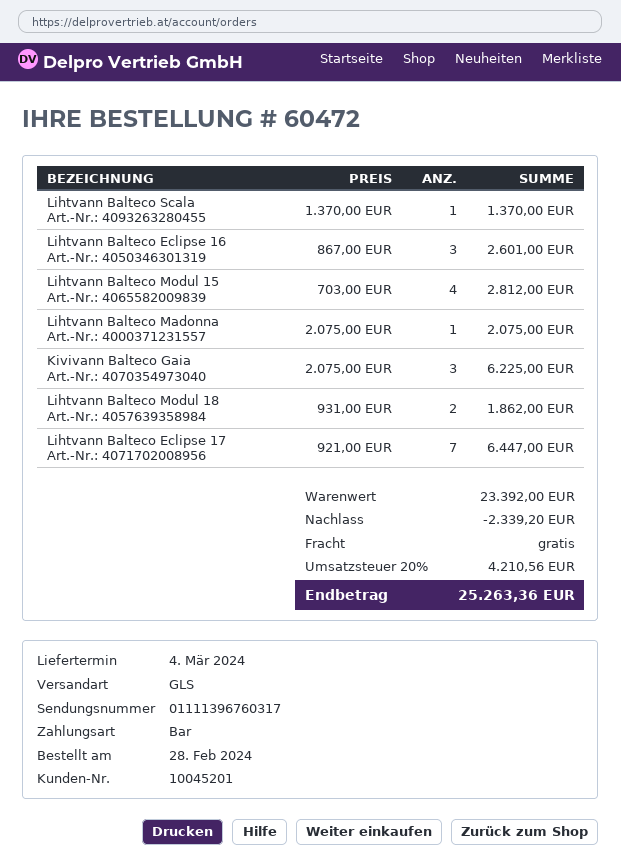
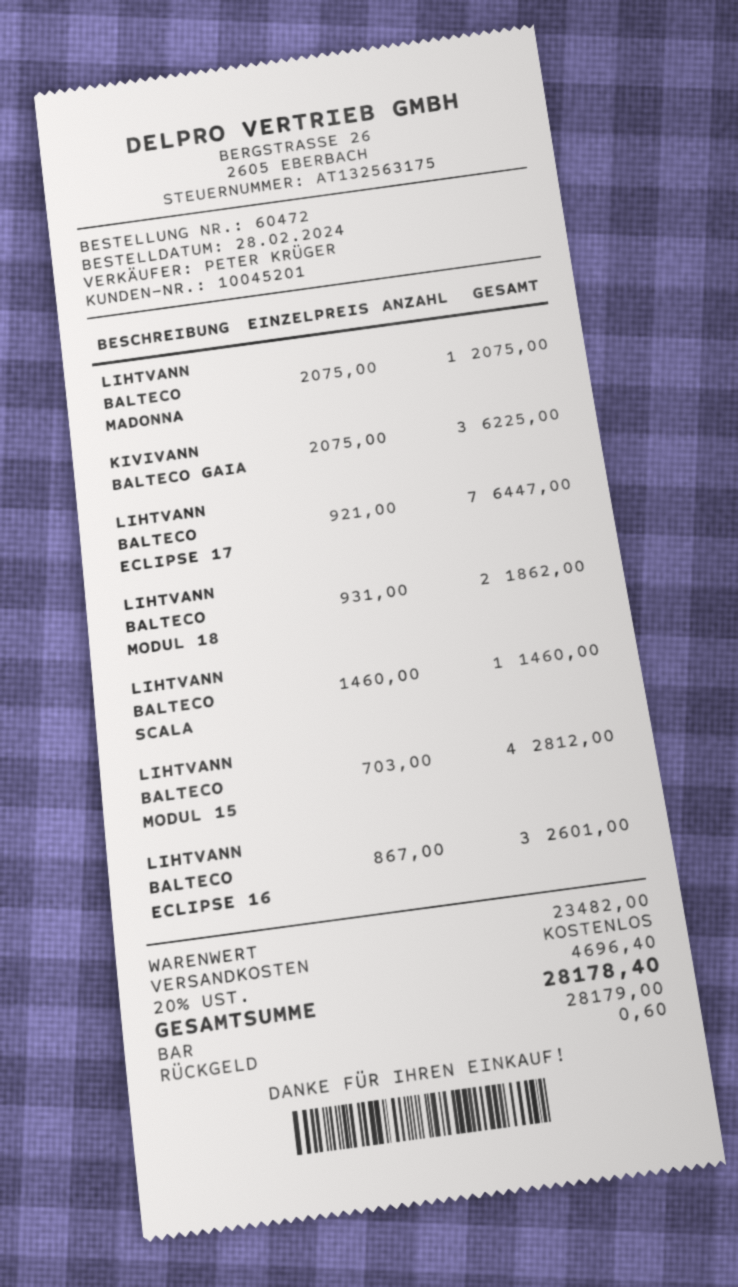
Lihtvann Balteco Scala: 1 x 1370.00 = 1370.00 -> 1 x 1460.00 = 1460.00
subtotal: 23392.00 -> 23482.00
discount: 2339.20 -> none
tax: 20% = 4210.56 -> 20% = 4696.40
total: 25263.36 -> 28178.40

